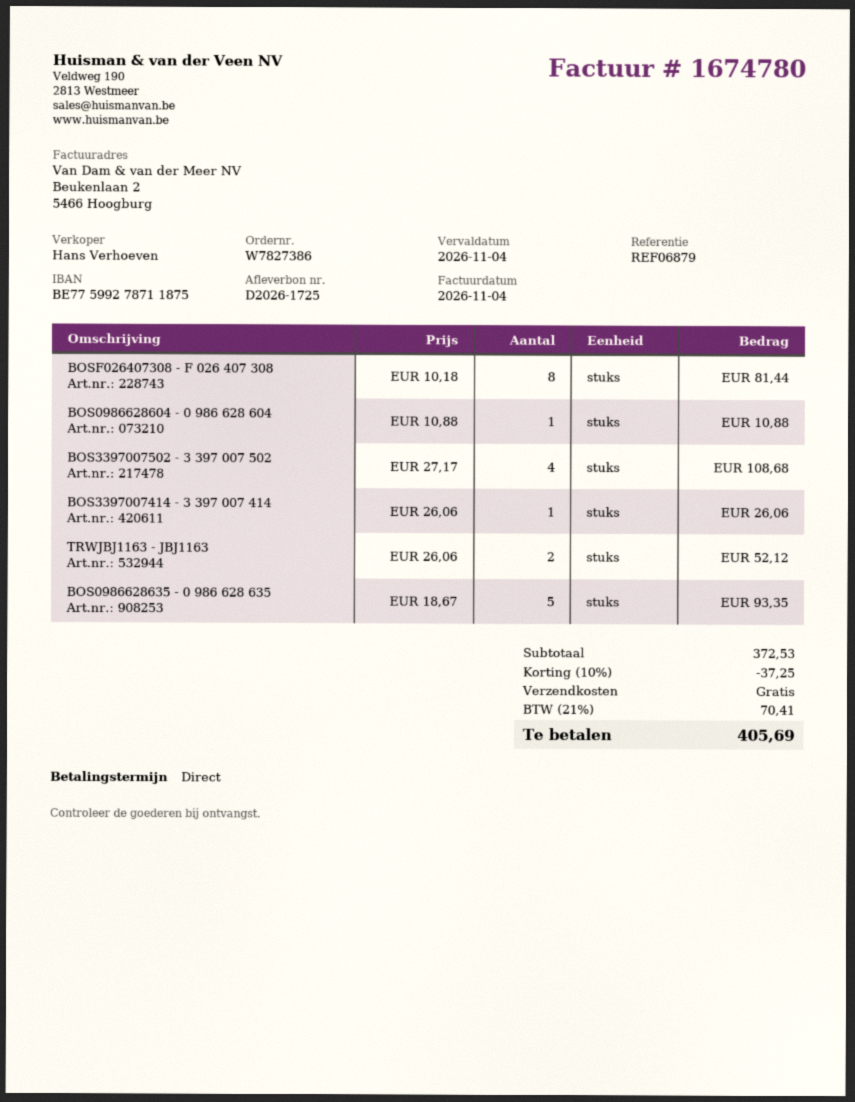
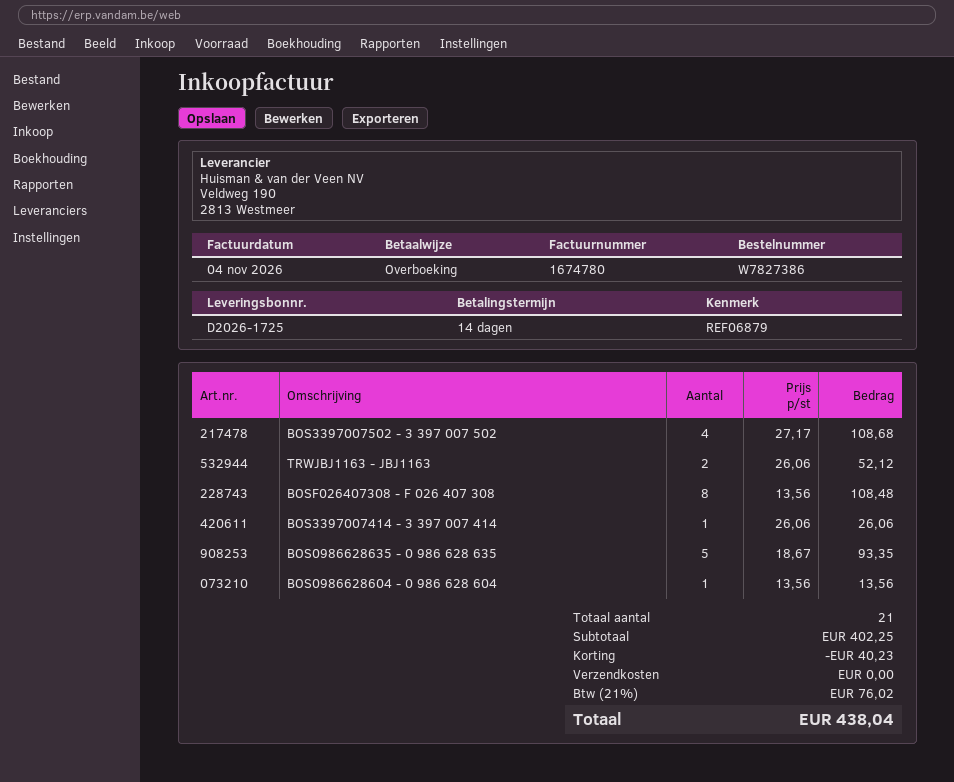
payment terms: on receipt -> 14 days
BOSF026407308 - F 026 407 308: 8 x 10.18 = 81.44 -> 8 x 13.56 = 108.48
BOS0986628604 - 0 986 628 604: 1 x 10.88 = 10.88 -> 1 x 13.56 = 13.56
subtotal: 372.53 -> 402.25
discount: 37.25 -> 40.23
tax: 21% = 70.41 -> 21% = 76.02
total: 405.69 -> 438.04

